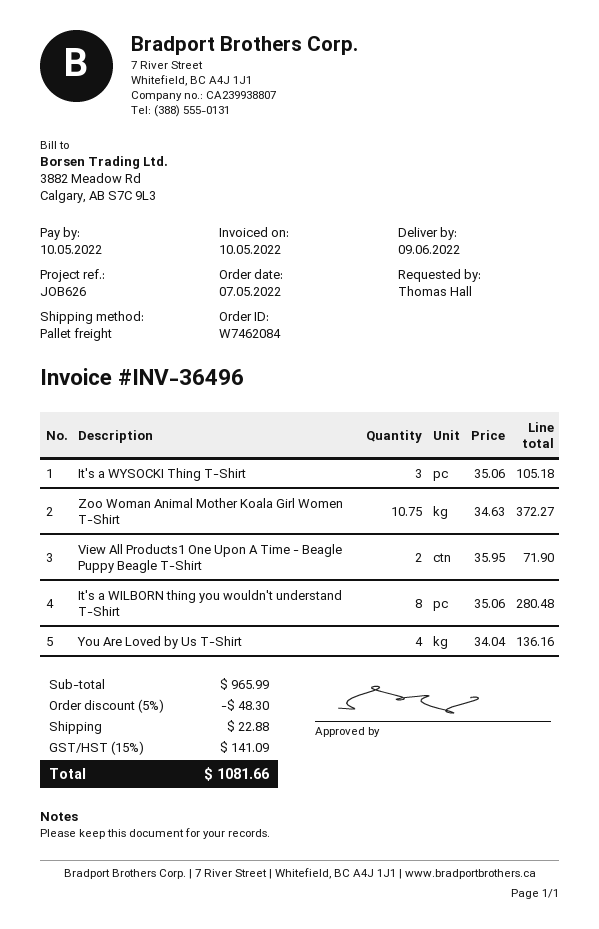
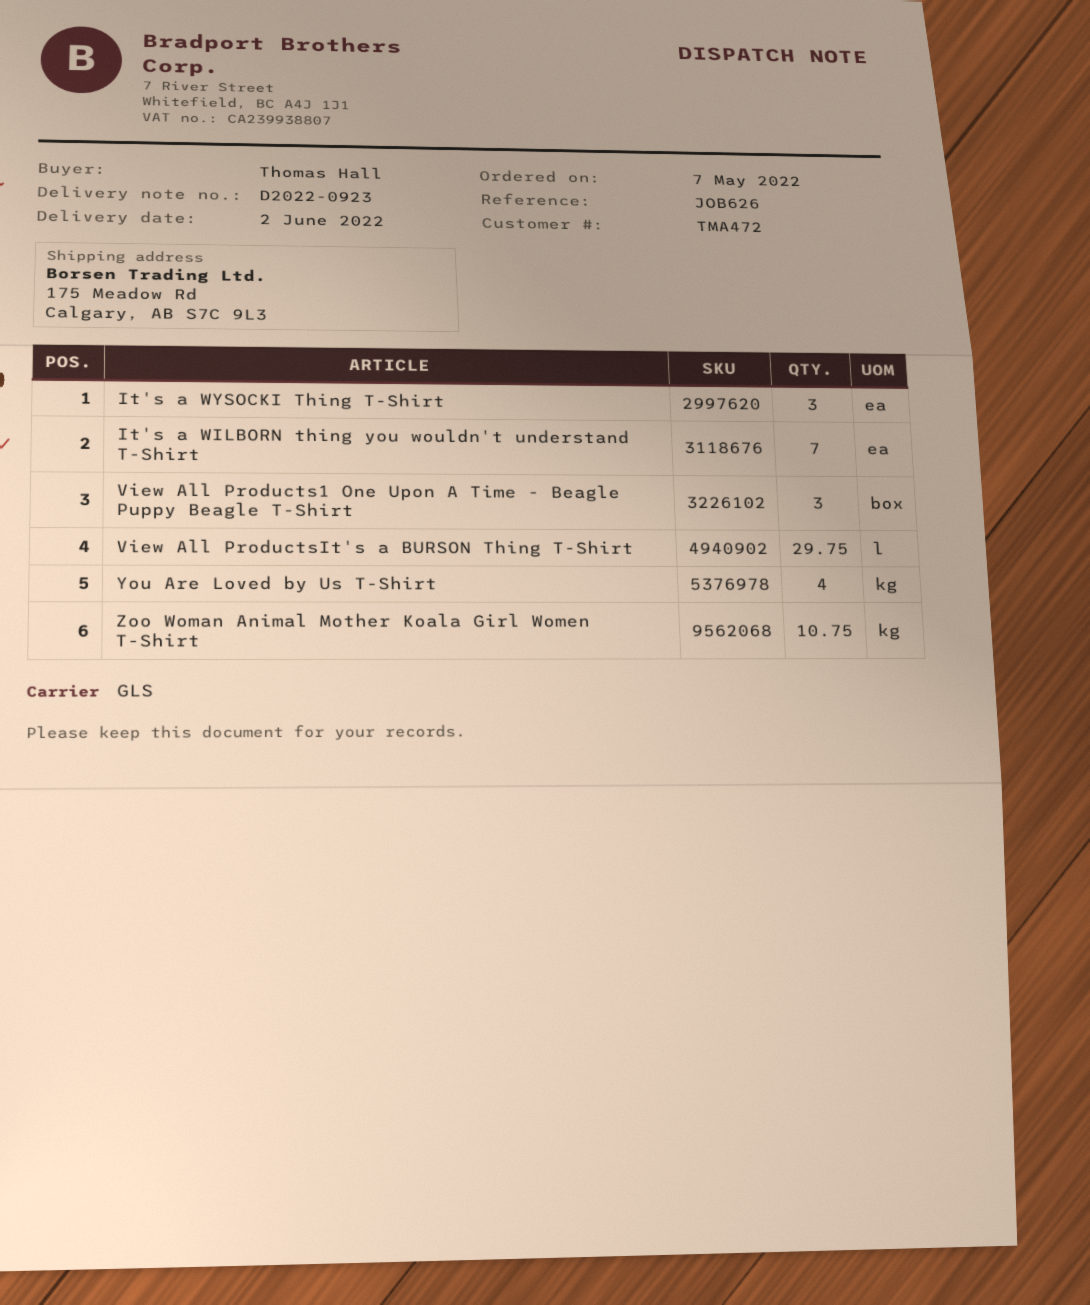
delivery date: 2022-06-09 -> 2022-06-02
shipping method: pallet freight -> GLS
View All Products1 One Upon A Time - Beagle Puppy Beagle T-Shirt: 2 -> 3
It's a WILBORN thing you wouldn't understand T-Shirt: 8 -> 7
View All ProductsIt's a BURSON Thing T-Shirt: none -> 29.75

